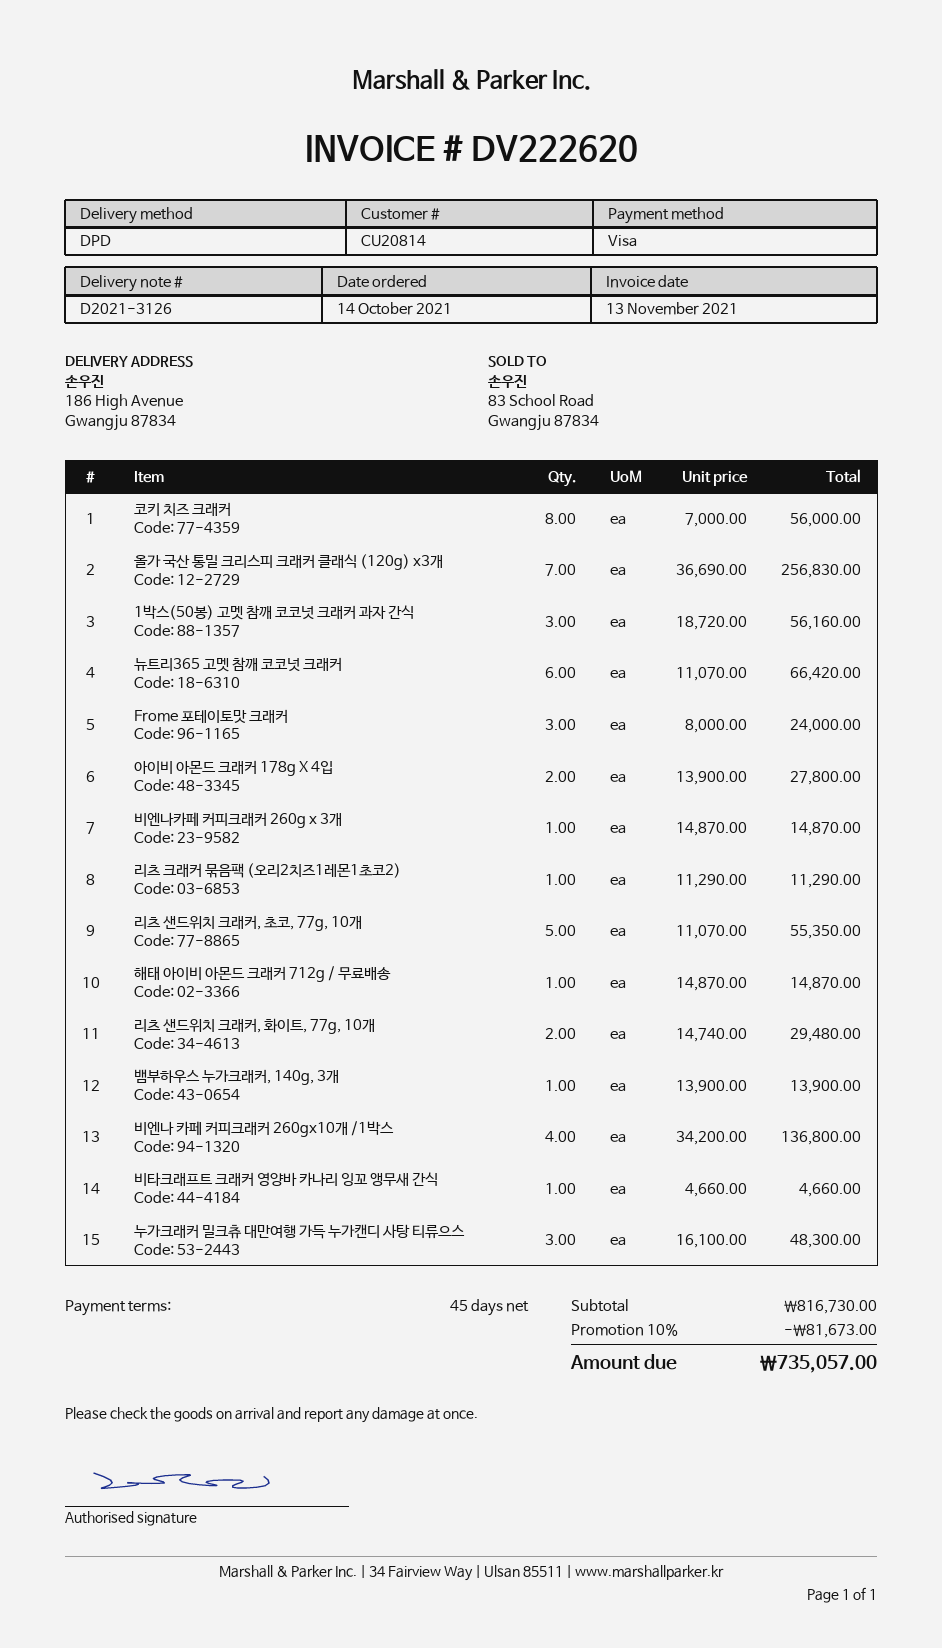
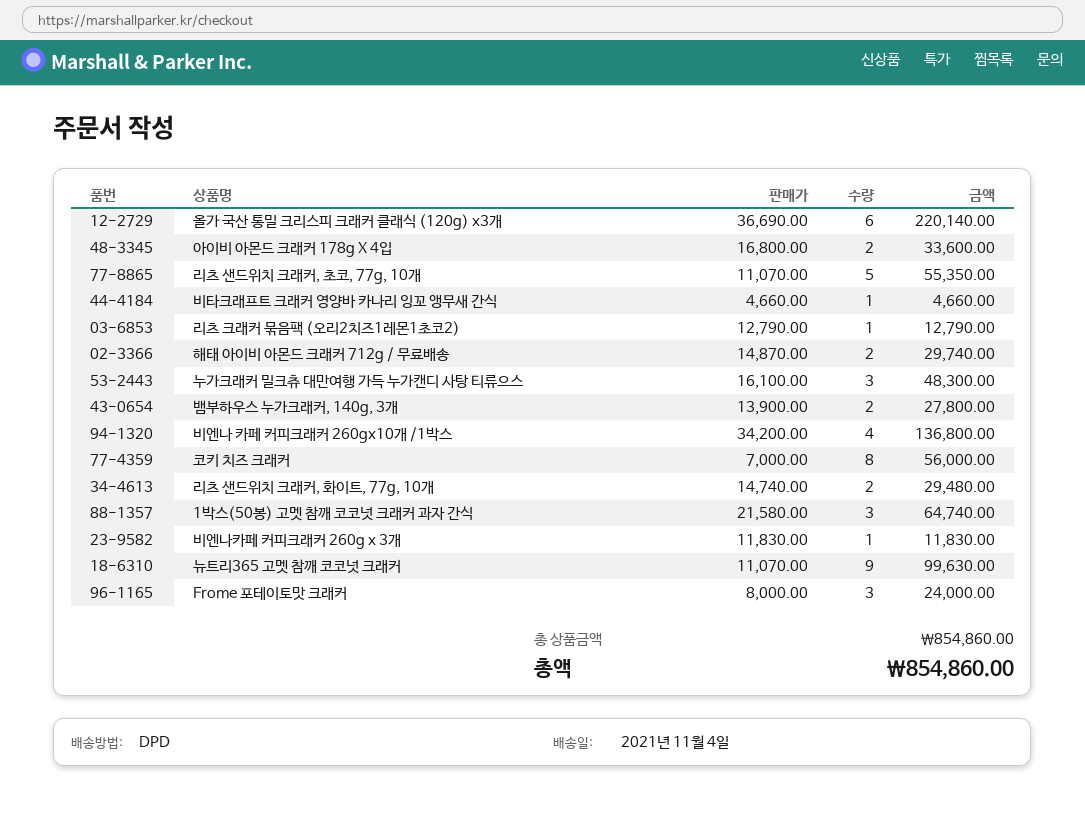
올가 국산 통밀 크리스피 크래커 클래식 (120g) x3개: 7 x 36690.00 = 256830.00 -> 6 x 36690.00 = 220140.00
1박스(50봉) 고멧 참깨 코코넛 크래커 과자 간식: 3 x 18720.00 = 56160.00 -> 3 x 21580.00 = 64740.00
뉴트리365 고멧 참깨 코코넛 크래커: 6 x 11070.00 = 66420.00 -> 9 x 11070.00 = 99630.00
아이비 아몬드 크래커 178g X 4입: 2 x 13900.00 = 27800.00 -> 2 x 16800.00 = 33600.00
비엔나카페 커피크래커 260g x 3개: 1 x 14870.00 = 14870.00 -> 1 x 11830.00 = 11830.00
리츠 크래커 묶음팩 (오리2치즈1레몬1초코2): 1 x 11290.00 = 11290.00 -> 1 x 12790.00 = 12790.00
해태 아이비 아몬드 크래커 712g / 무료배송: 1 x 14870.00 = 14870.00 -> 2 x 14870.00 = 29740.00
뱀부하우스 누가크래커, 140g, 3개: 1 x 13900.00 = 13900.00 -> 2 x 13900.00 = 27800.00
subtotal: 816730.00 -> 854860.00
discount: 10% = 81673.00 -> none
total: 735057.00 -> 854860.00

